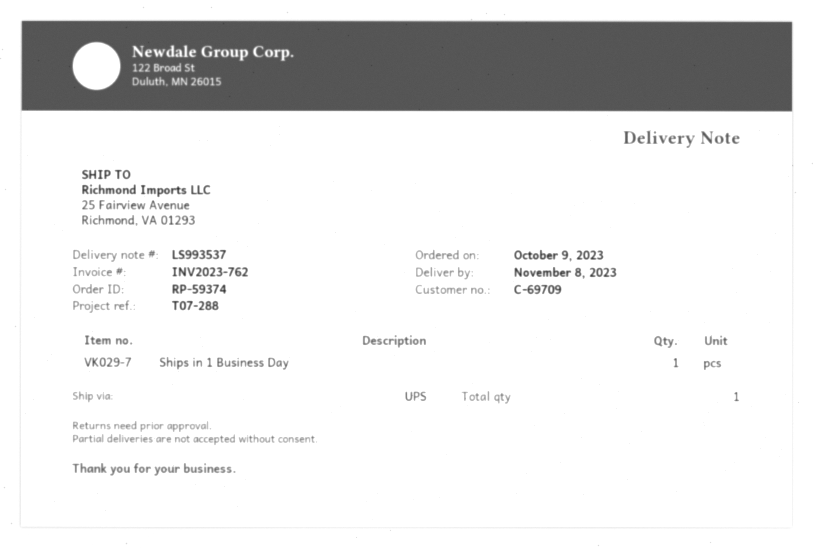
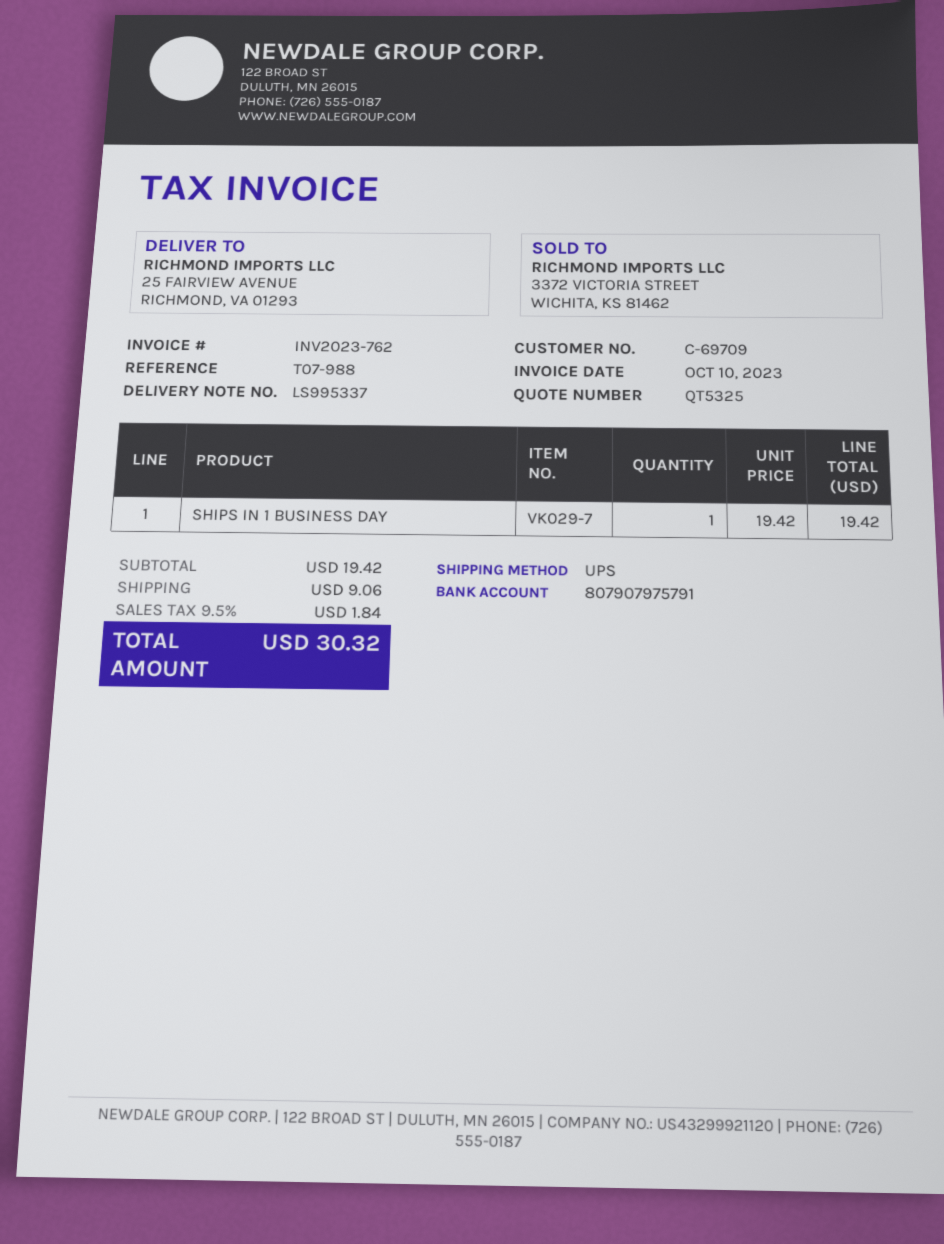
delivery note number: LS993537 -> LS995337
reference: T07-288 -> T07-988

